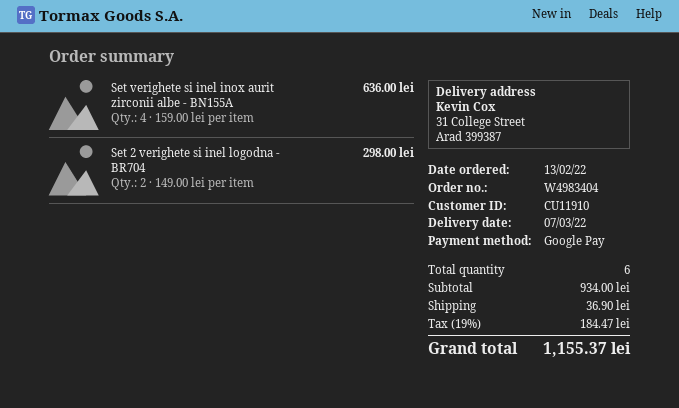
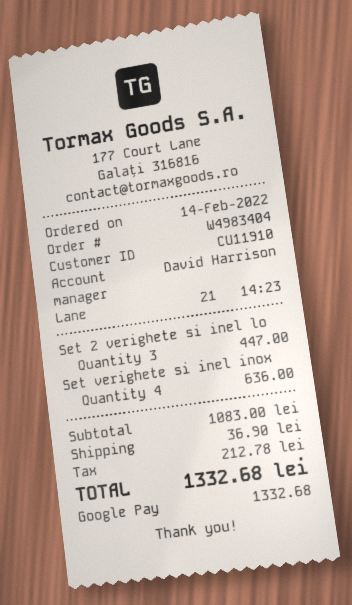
order date: 2022-02-13 -> 2022-02-14
Set 2 verighete si inel logodna - BR704: 2 for 298.00 -> 3 for 447.00
subtotal: 934.00 -> 1083.00
tax: 184.47 -> 212.78
total: 1155.37 -> 1332.68

